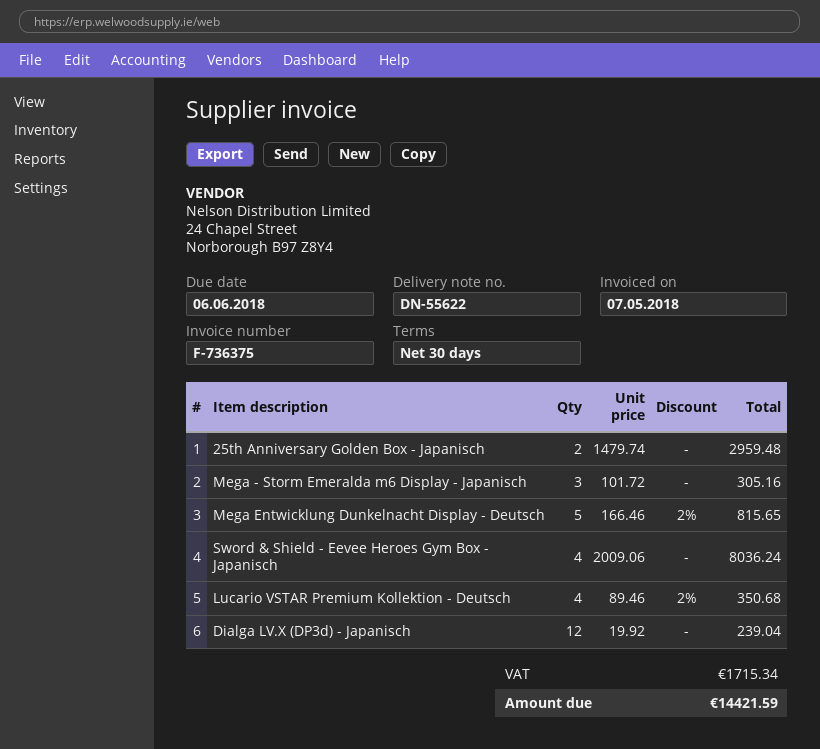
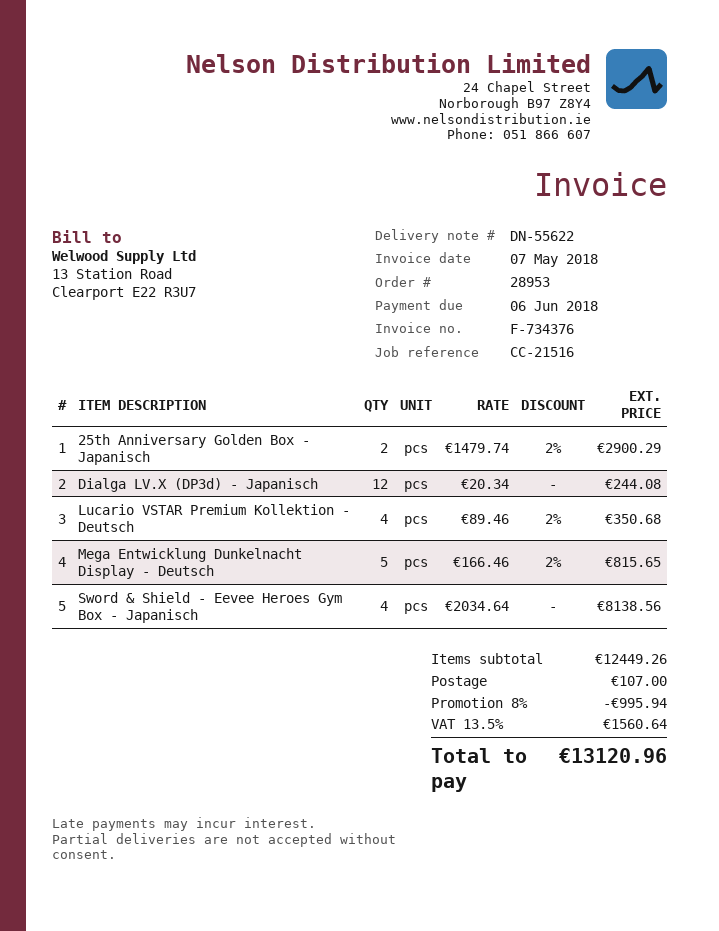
invoice number: F-736375 -> F-734376
25th Anniversary Golden Box - Japanisch: 2 x 1479.74 = 2959.48 -> 2 x 1479.74 - 2% = 2900.29
Mega - Storm Emeralda m6 Display - Japanisch: 3 x 101.72 = 305.16 -> none
Sword & Shield - Eevee Heroes Gym Box - Japanisch: 4 x 2009.06 = 8036.24 -> 4 x 2034.64 = 8138.56
Dialga LV.X (DP3d) - Japanisch: 12 x 19.92 = 239.04 -> 12 x 20.34 = 244.08
discount: none -> 8% = 995.94
shipping: none -> 107.00
tax: 1715.34 -> 1560.64
total: 14421.59 -> 13120.96

